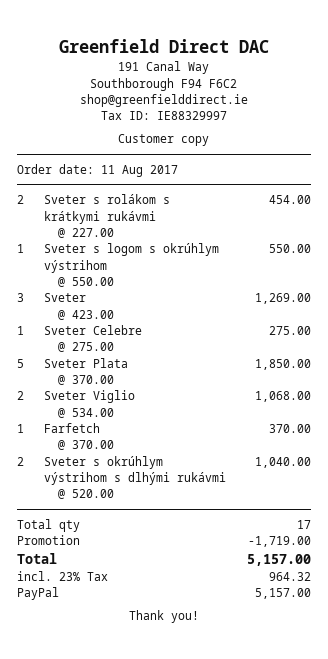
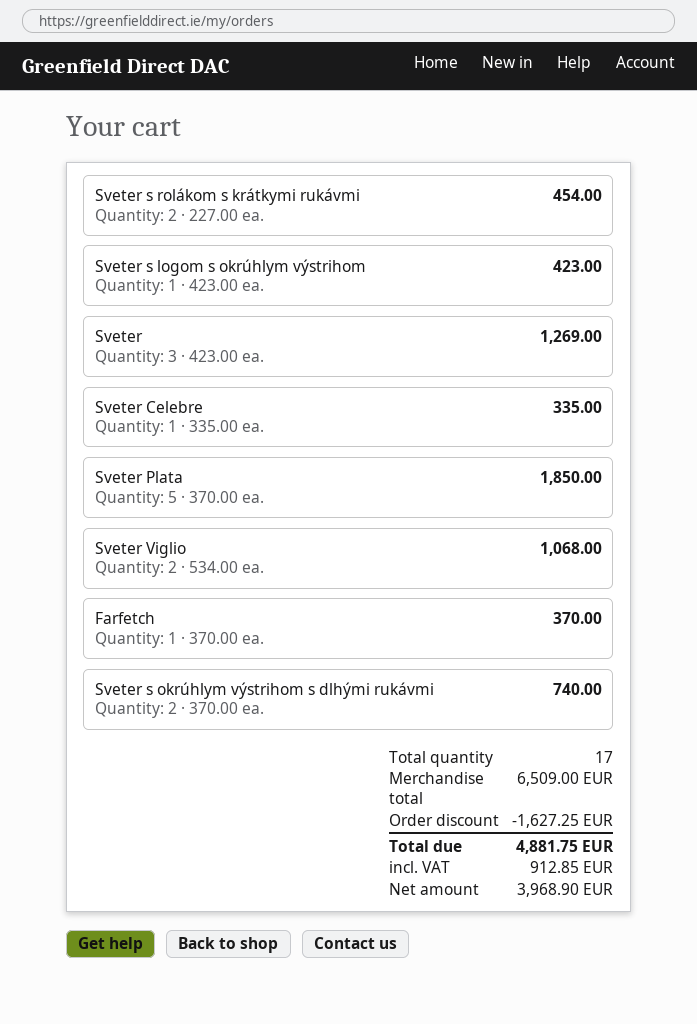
Sveter s logom s okrúhlym výstrihom: 1 x 550.00 = 550.00 -> 1 x 423.00 = 423.00
Sveter Celebre: 1 x 275.00 = 275.00 -> 1 x 335.00 = 335.00
Sveter s okrúhlym výstrihom s dlhými rukávmi: 2 x 520.00 = 1040.00 -> 2 x 370.00 = 740.00
discount: 1719.00 -> 1627.25
tax: 964.32 -> 912.85
total: 5157.00 -> 4881.75

